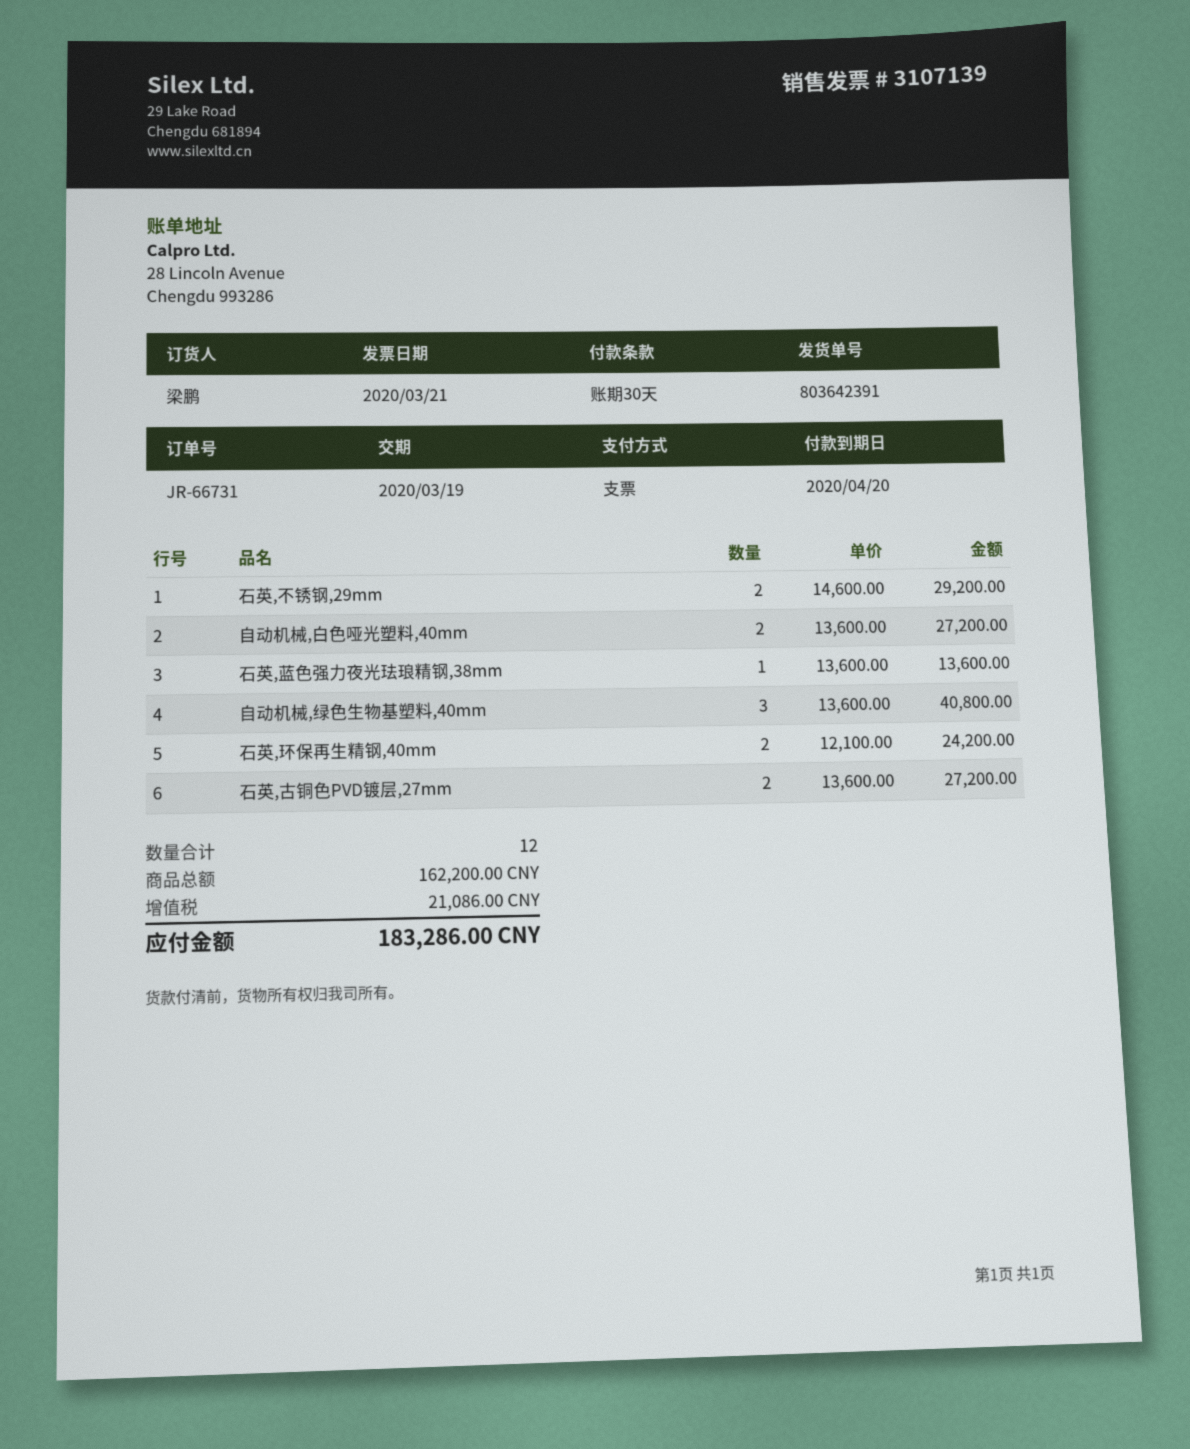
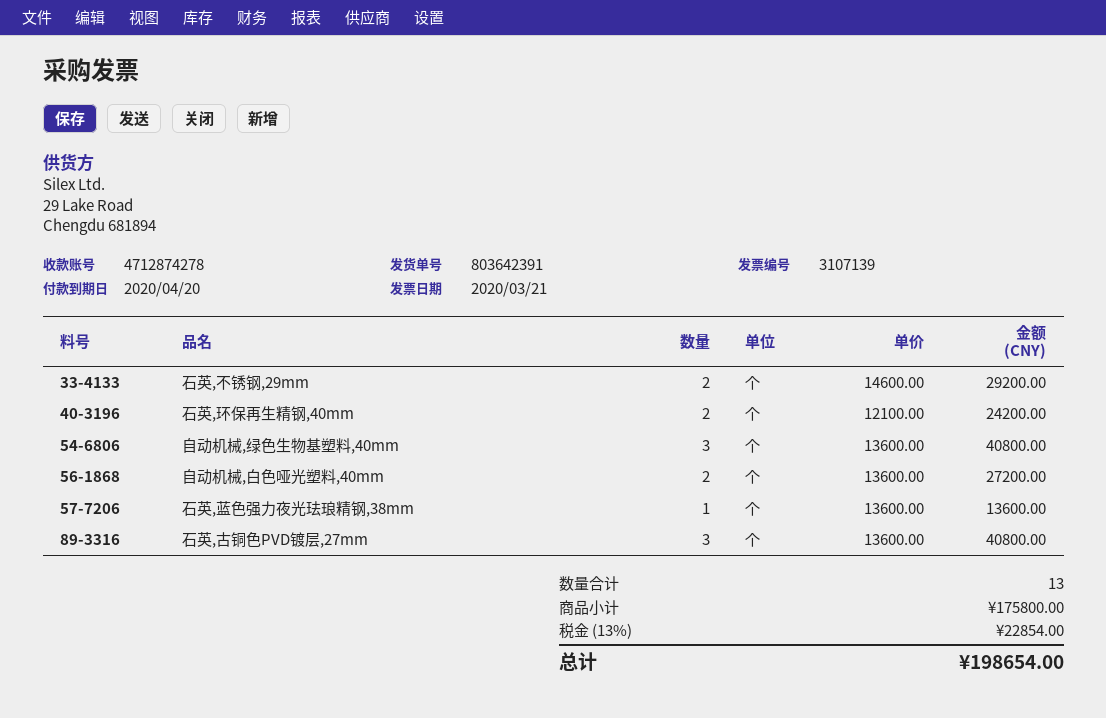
石英,古铜色PVD镀层,27mm: 2 x 13600.00 = 27200.00 -> 3 x 13600.00 = 40800.00
total quantity: 12 -> 13
subtotal: 162200.00 -> 175800.00
tax: 21086.00 -> 22854.00
total: 183286.00 -> 198654.00

